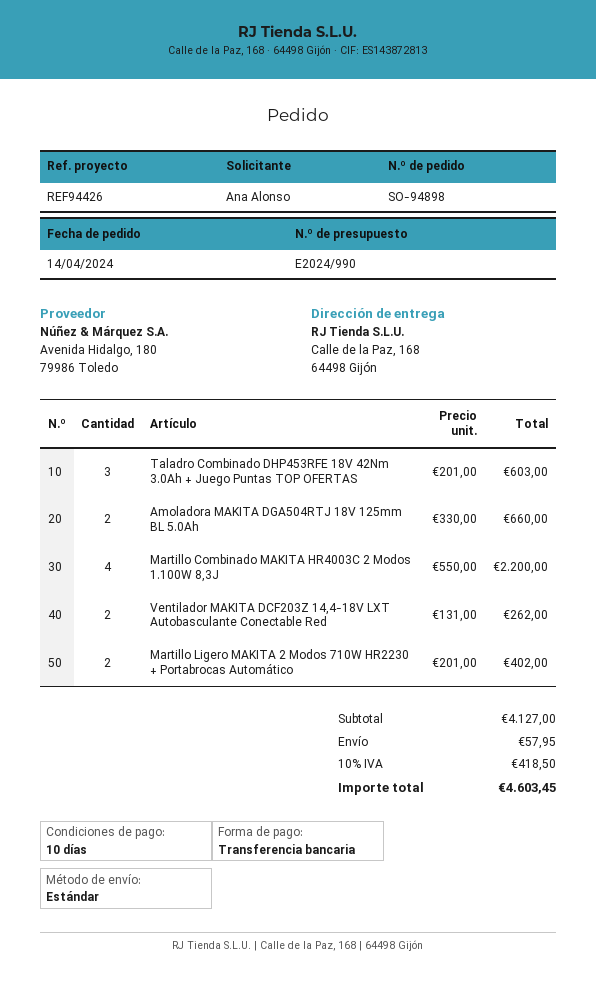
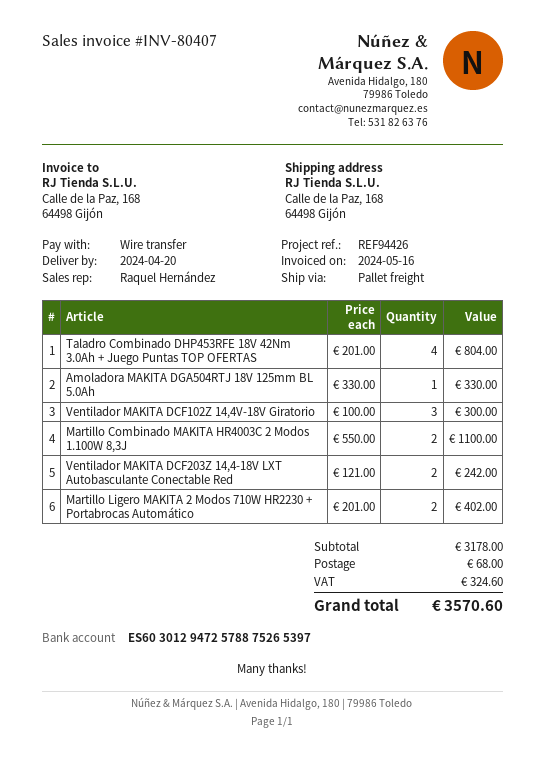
shipping method: standard -> pallet freight
Taladro Combinado DHP453RFE 18V 42Nm 3.0Ah + Juego Puntas TOP OFERTAS: 3 x 201.00 = 603.00 -> 4 x 201.00 = 804.00
Amoladora MAKITA DGA504RTJ 18V 125mm BL 5.0Ah: 2 x 330.00 = 660.00 -> 1 x 330.00 = 330.00
Martillo Combinado MAKITA HR4003C 2 Modos 1.100W 8,3J: 4 x 550.00 = 2200.00 -> 2 x 550.00 = 1100.00
Ventilador MAKITA DCF203Z 14,4-18V LXT Autobasculante Conectable Red: 2 x 131.00 = 262.00 -> 2 x 121.00 = 242.00
Ventilador MAKITA DCF102Z 14,4V-18V Giratorio: none -> 3 x 100.00 = 300.00
subtotal: 4127.00 -> 3178.00
shipping: 57.95 -> 68.00
tax: 418.50 -> 324.60
total: 4603.45 -> 3570.60

